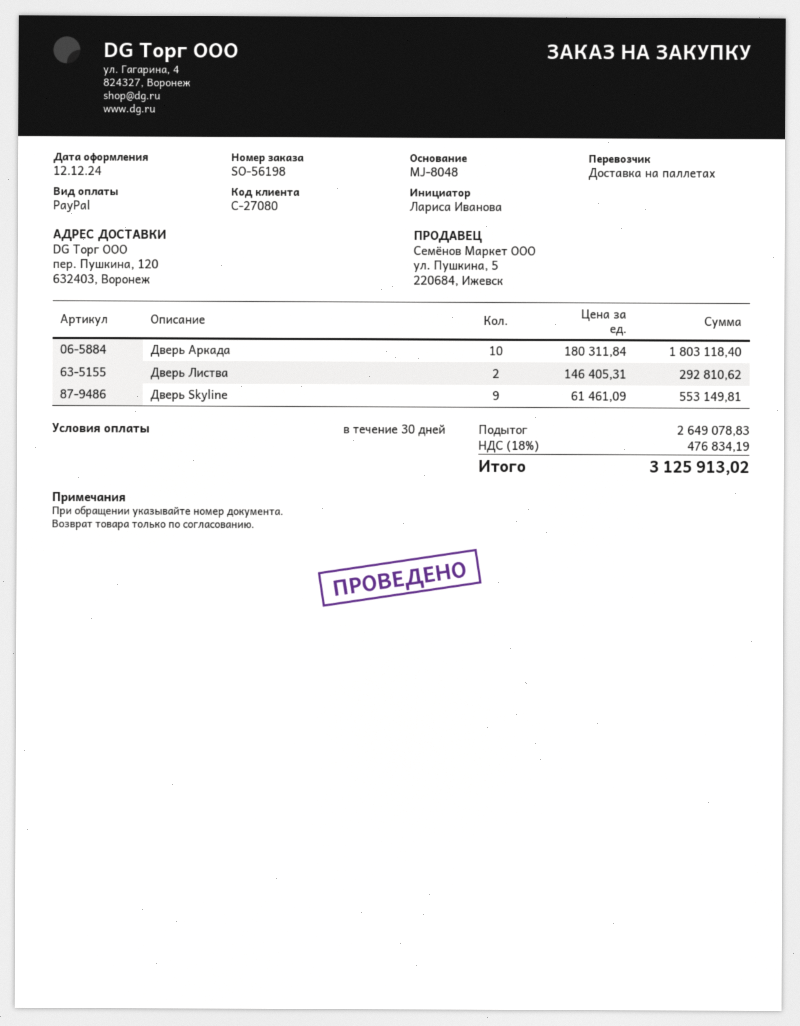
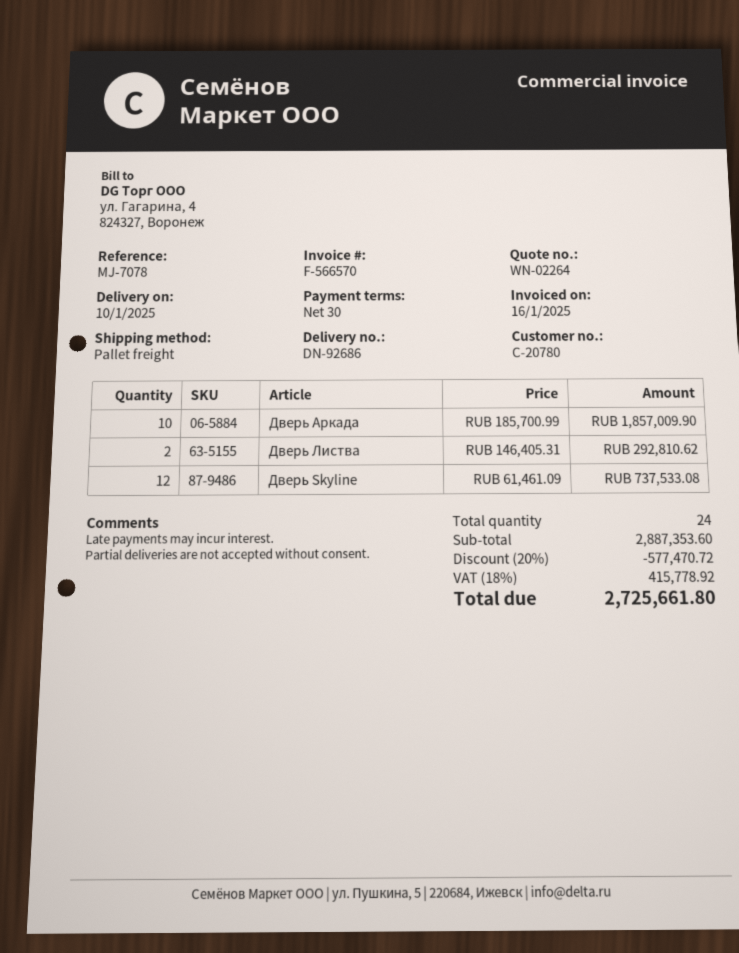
customer number: C-27080 -> C-20780
reference: MJ-8048 -> MJ-7078
Дверь Аркада: 10 x 180311.84 = 1803118.40 -> 10 x 185700.99 = 1857009.90
Дверь Skyline: 9 x 61461.09 = 553149.81 -> 12 x 61461.09 = 737533.08
subtotal: 2649078.83 -> 2887353.60
discount: none -> 20% = 577470.72
tax: 18% = 476834.19 -> 18% = 415778.92
total: 3125913.02 -> 2725661.80

